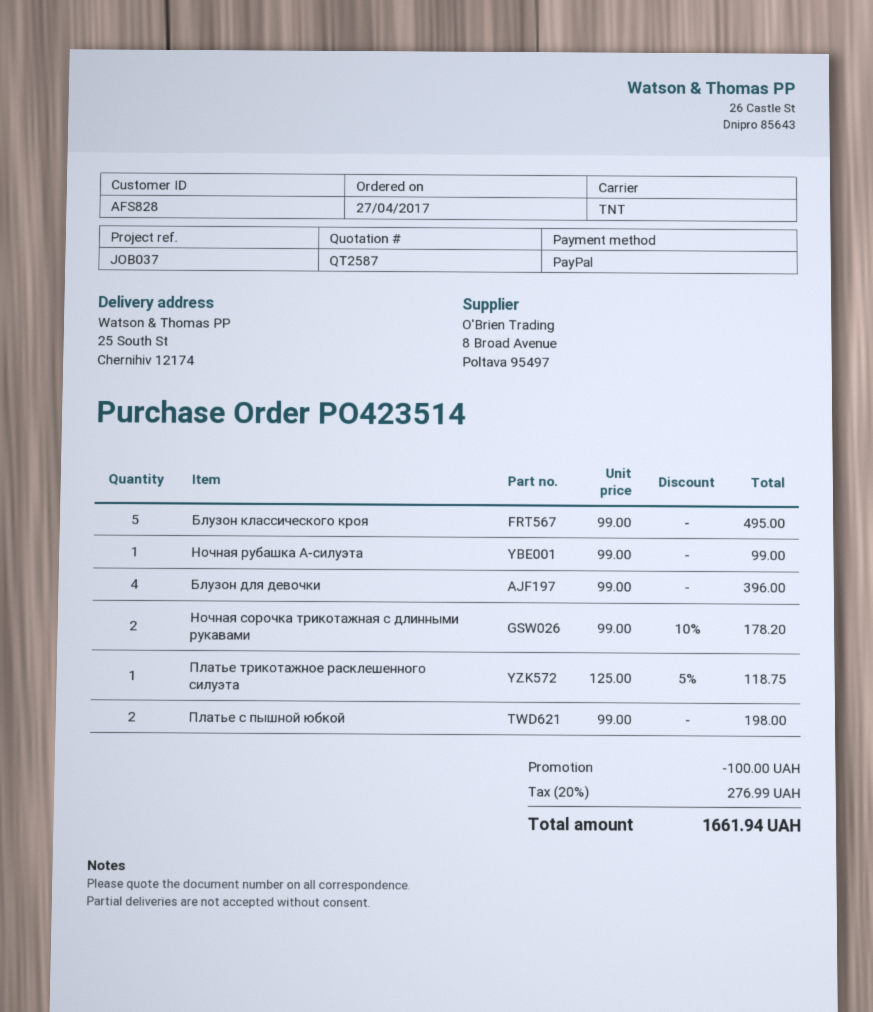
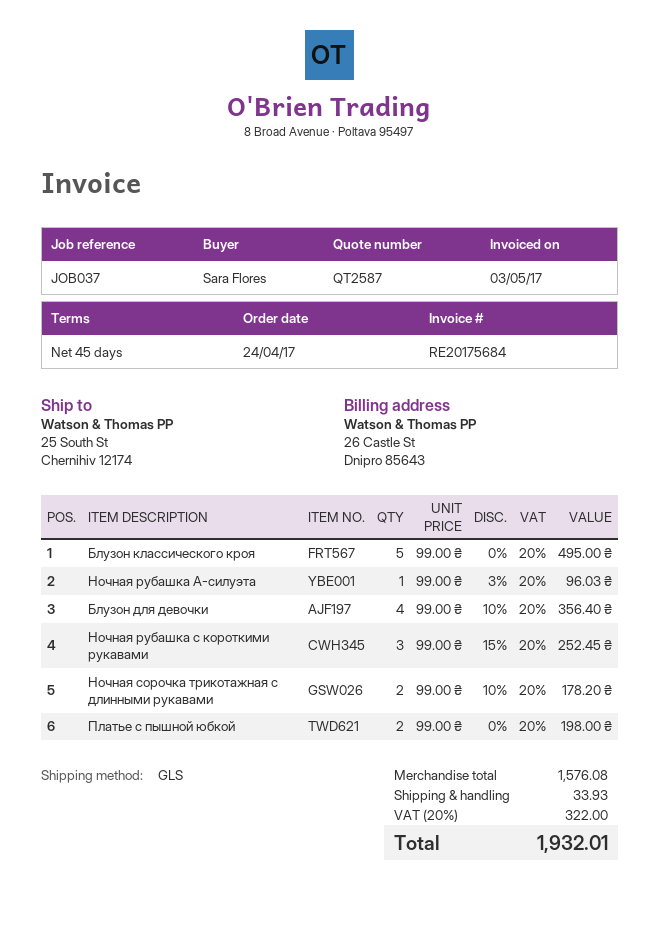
order date: 2017-04-27 -> 2017-04-24
shipping method: TNT -> GLS
Ночная рубашка А-силуэта: 1 x 99.00 = 99.00 -> 1 x 99.00 - 3% = 96.03
Блузон для девочки: 4 x 99.00 = 396.00 -> 4 x 99.00 - 10% = 356.40
Платье трикотажное расклешенного силуэта: 1 x 125.00 - 5% = 118.75 -> none
Ночная рубашка с короткими рукавами: none -> 3 x 99.00 - 15% = 252.45
discount: 100.00 -> none
shipping: none -> 33.93
tax: 20% = 276.99 -> 20% = 322.00
total: 1661.94 -> 1932.01

